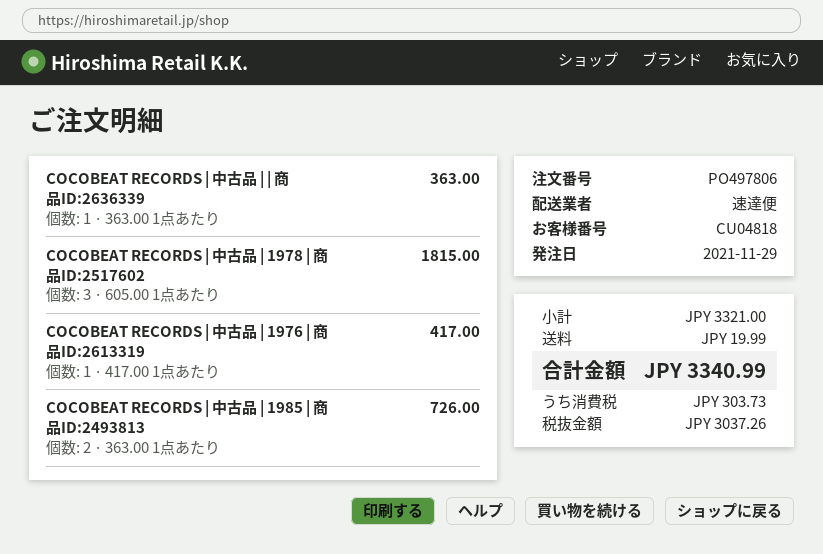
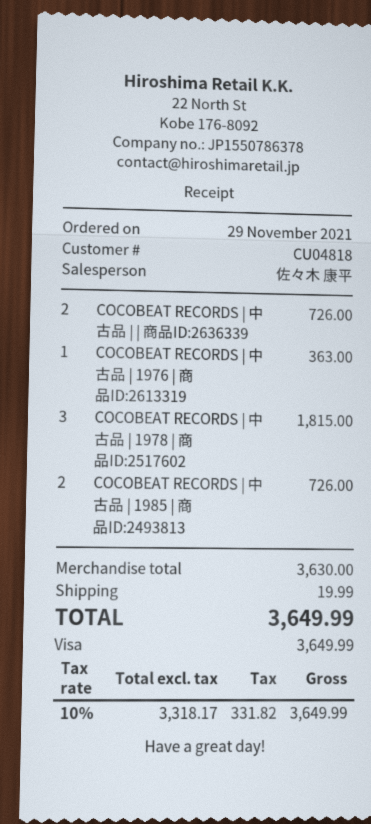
COCOBEAT RECORDS | 中古品 | | 商品ID:2636339: 1 for 363.00 -> 2 for 726.00
COCOBEAT RECORDS | 中古品 | 1976 | 商品ID:2613319: 1 for 417.00 -> 1 for 363.00
subtotal: 3321.00 -> 3630.00
net: 3037.26 -> 3318.17
tax: 303.73 -> 331.82
total: 3340.99 -> 3649.99

